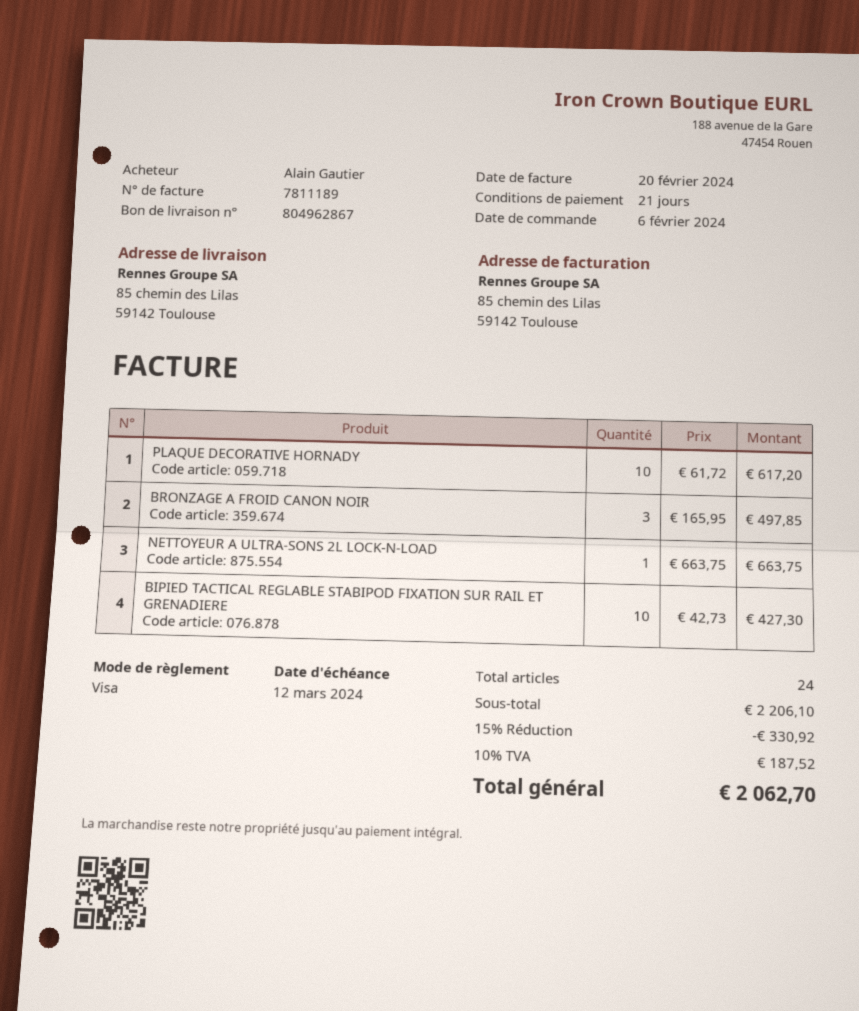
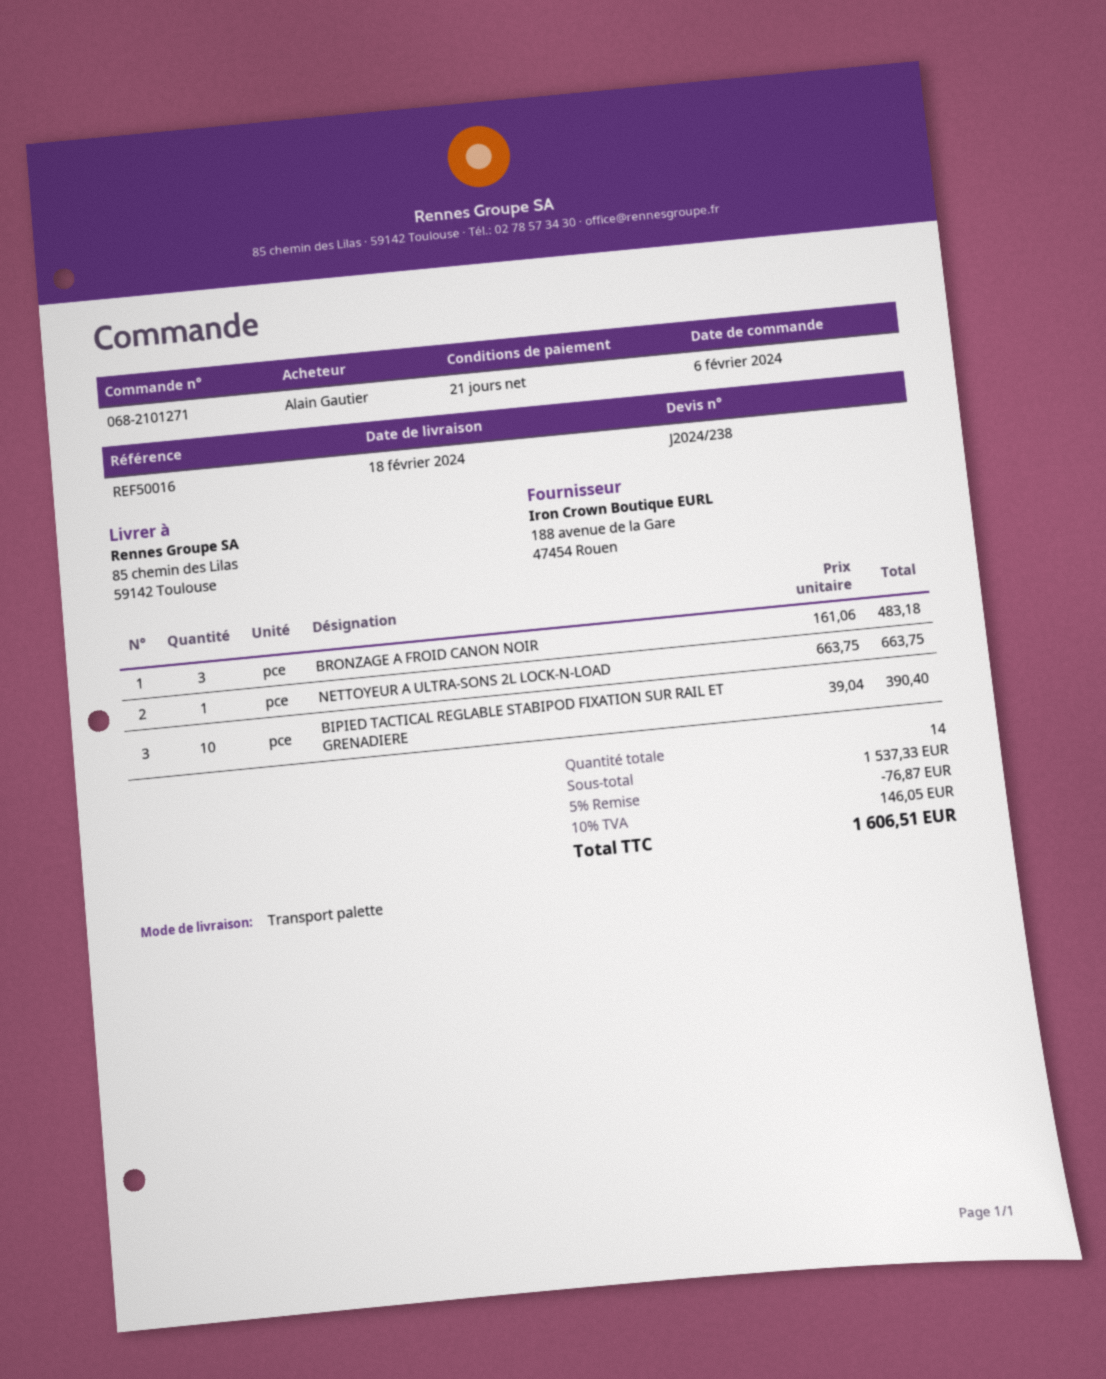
PLAQUE DECORATIVE HORNADY: 10 x 61.72 = 617.20 -> none
BRONZAGE A FROID CANON NOIR: 3 x 165.95 = 497.85 -> 3 x 161.06 = 483.18
BIPIED TACTICAL REGLABLE STABIPOD FIXATION SUR RAIL ET GRENADIERE: 10 x 42.73 = 427.30 -> 10 x 39.04 = 390.40
total quantity: 24 -> 14
subtotal: 2206.10 -> 1537.33
discount: 15% = 330.92 -> 5% = 76.87
tax: 10% = 187.52 -> 10% = 146.05
total: 2062.70 -> 1606.51

